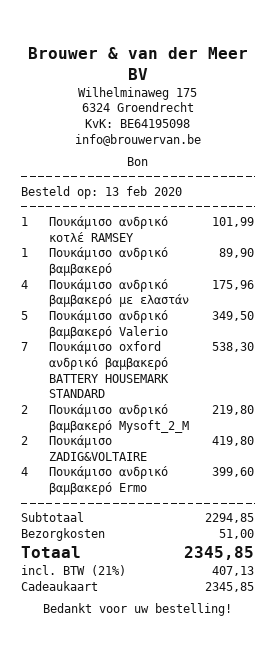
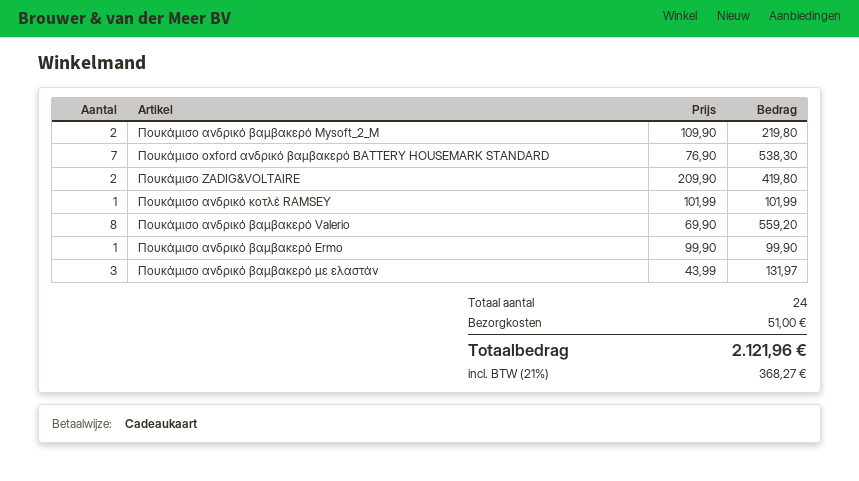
Πουκάμισο ανδρικό βαμβακερό: 1 for 89.90 -> none
Πουκάμισο ανδρικό βαμβακερό με ελαστάν: 4 for 175.96 -> 3 for 131.97
Πουκάμισο ανδρικό βαμβακερό Valerio: 5 for 349.50 -> 8 for 559.20
Πουκάμισο ανδρικό βαμβακερό Ermo: 4 for 399.60 -> 1 for 99.90
tax: 21% = 407.13 -> 21% = 368.27
total: 2345.85 -> 2121.96

